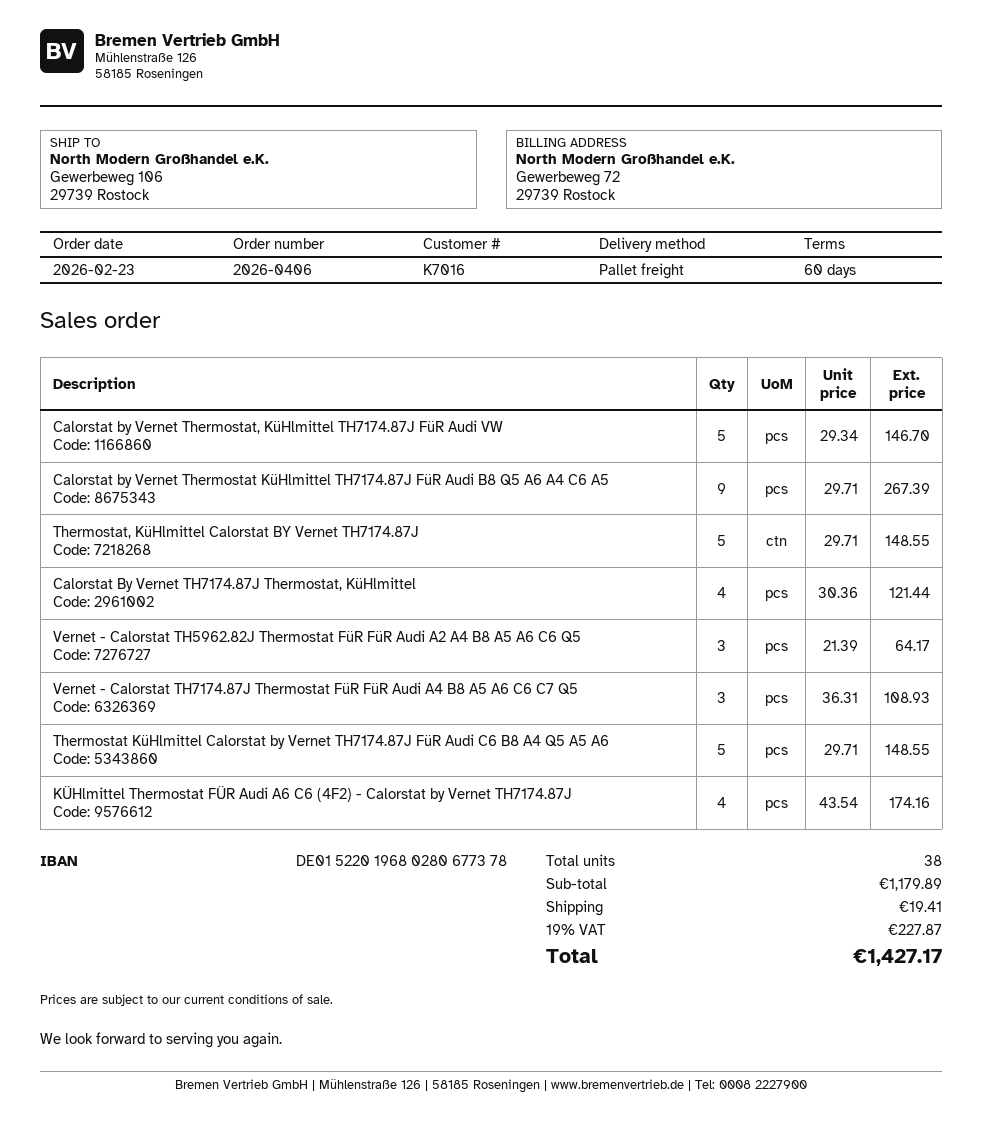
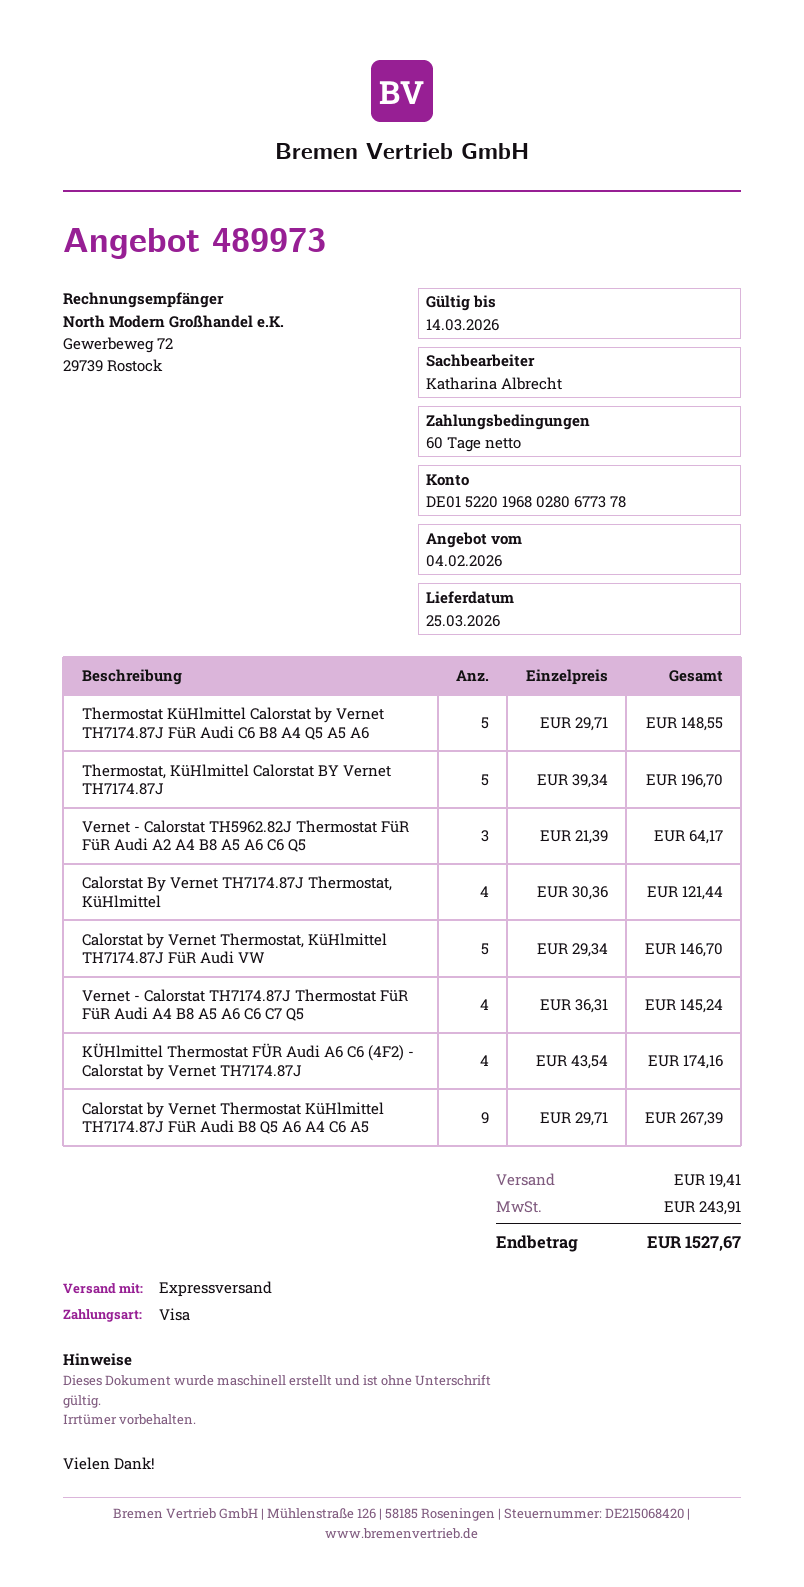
shipping method: pallet freight -> express
Thermostat, KüHlmittel Calorstat BY Vernet TH7174.87J: 5 x 29.71 = 148.55 -> 5 x 39.34 = 196.70
Vernet - Calorstat TH7174.87J Thermostat FüR FüR Audi A4 B8 A5 A6 C6 C7 Q5: 3 x 36.31 = 108.93 -> 4 x 36.31 = 145.24
tax: 227.87 -> 243.91
total: 1427.17 -> 1527.67

